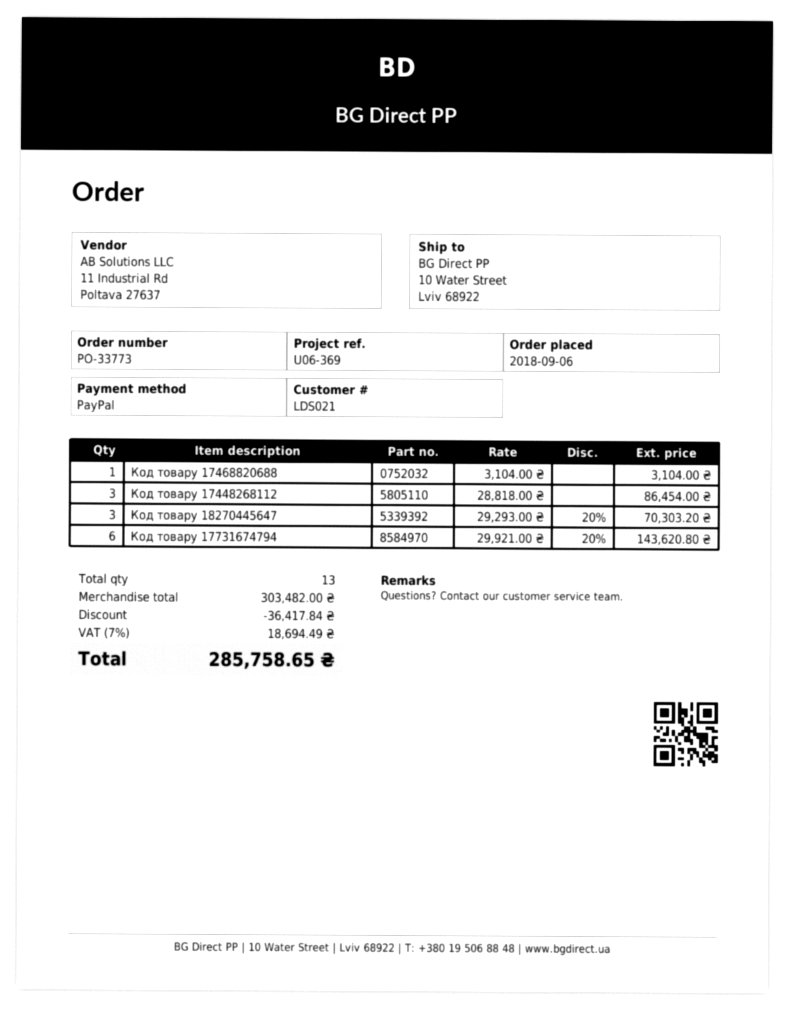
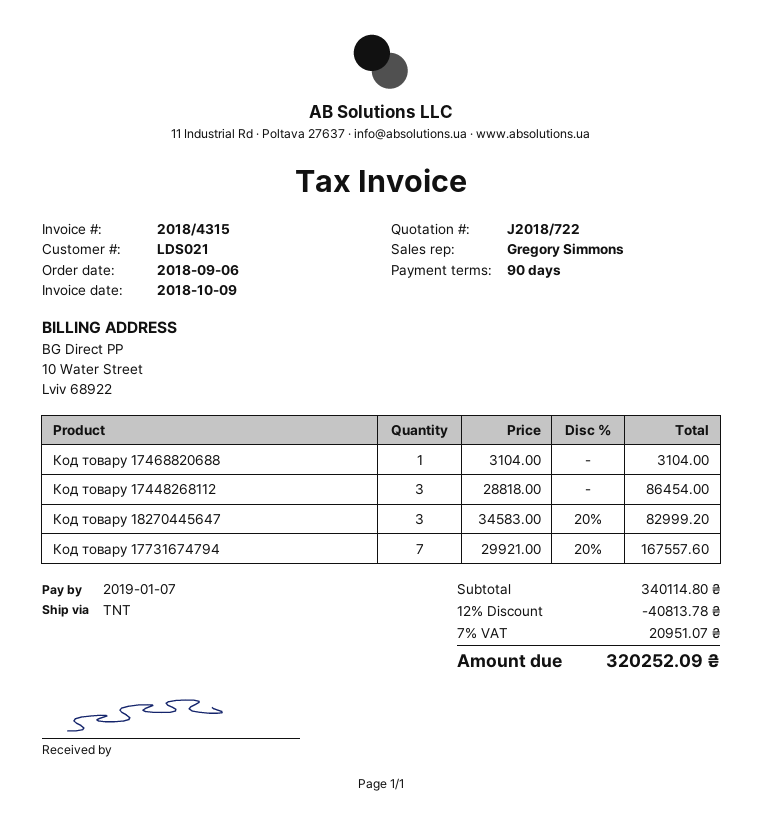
Код товару 18270445647: 3 x 29293.00 - 20% = 70303.20 -> 3 x 34583.00 - 20% = 82999.20
Код товару 17731674794: 6 x 29921.00 - 20% = 143620.80 -> 7 x 29921.00 - 20% = 167557.60
subtotal: 303482.00 -> 340114.80
discount: 36417.84 -> 40813.78
tax: 7% = 18694.49 -> 7% = 20951.07
total: 285758.65 -> 320252.09

